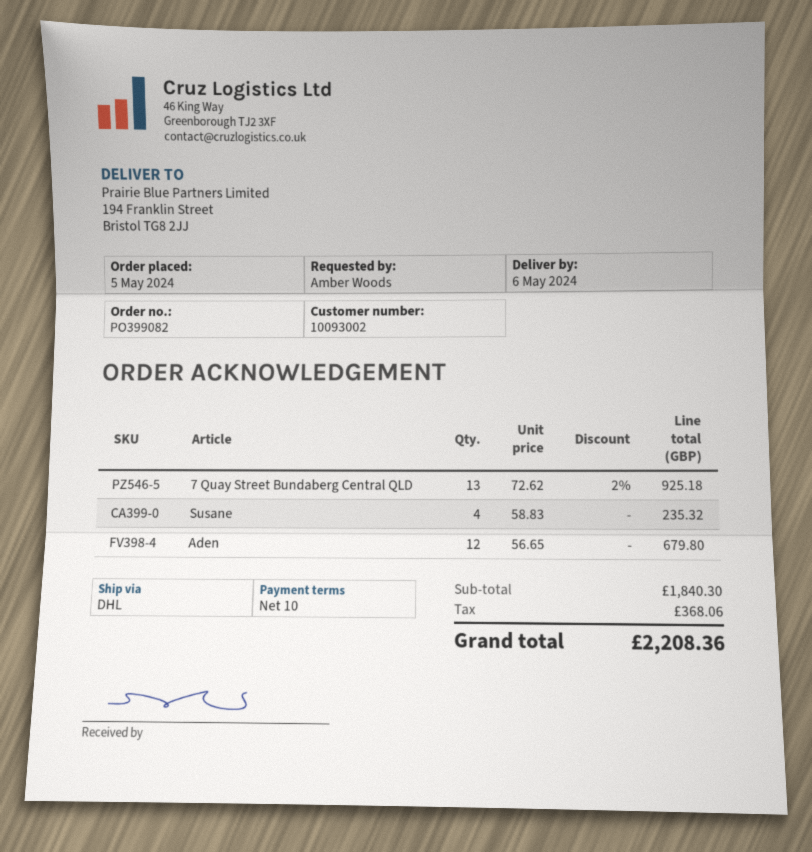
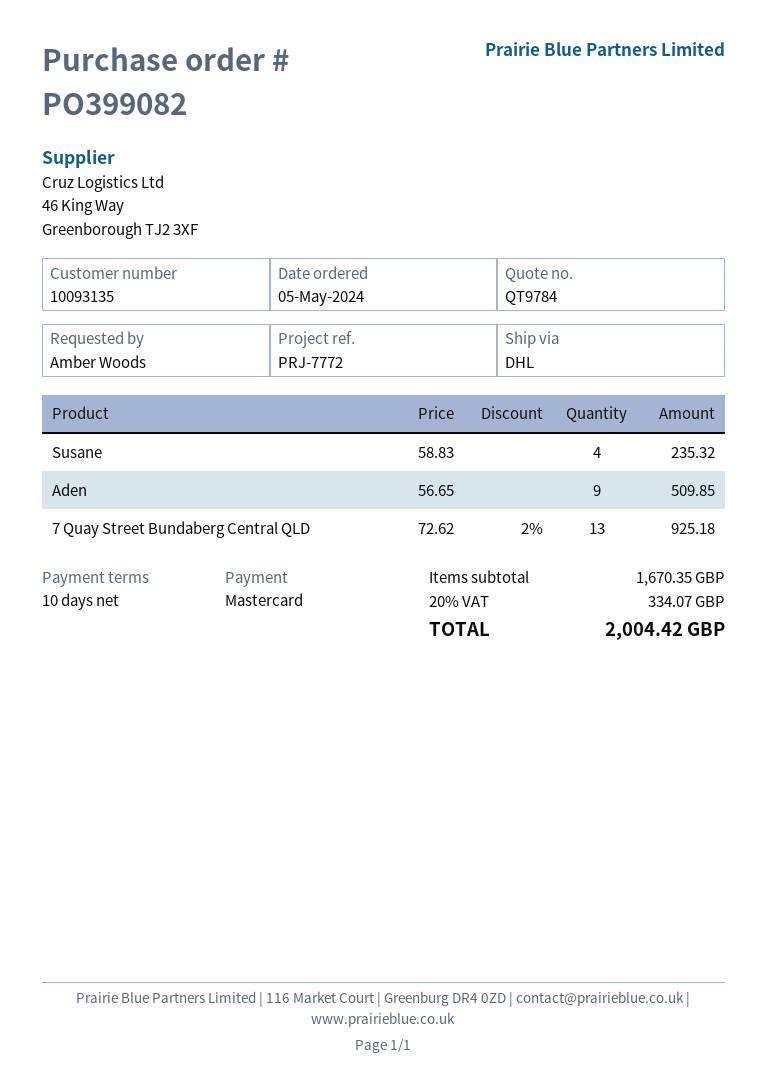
customer number: 10093002 -> 10093135
Aden: 12 x 56.65 = 679.80 -> 9 x 56.65 = 509.85
subtotal: 1840.30 -> 1670.35
tax: 368.06 -> 334.07
total: 2208.36 -> 2004.42

